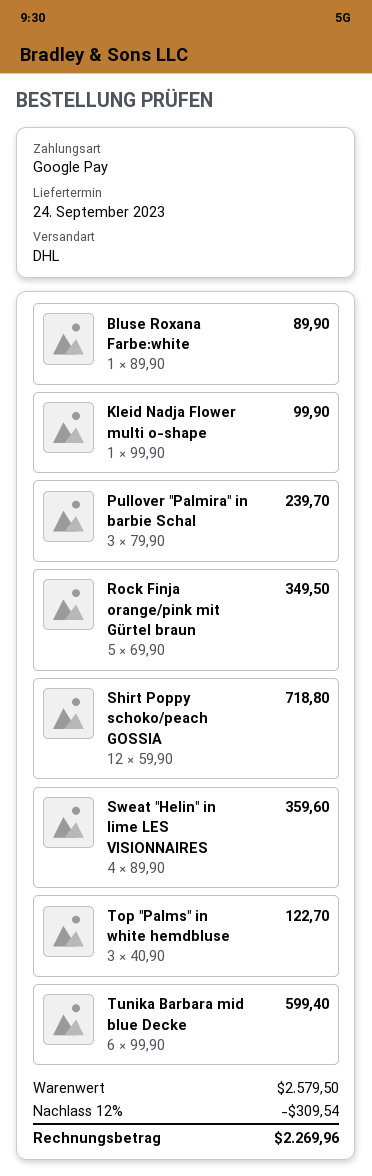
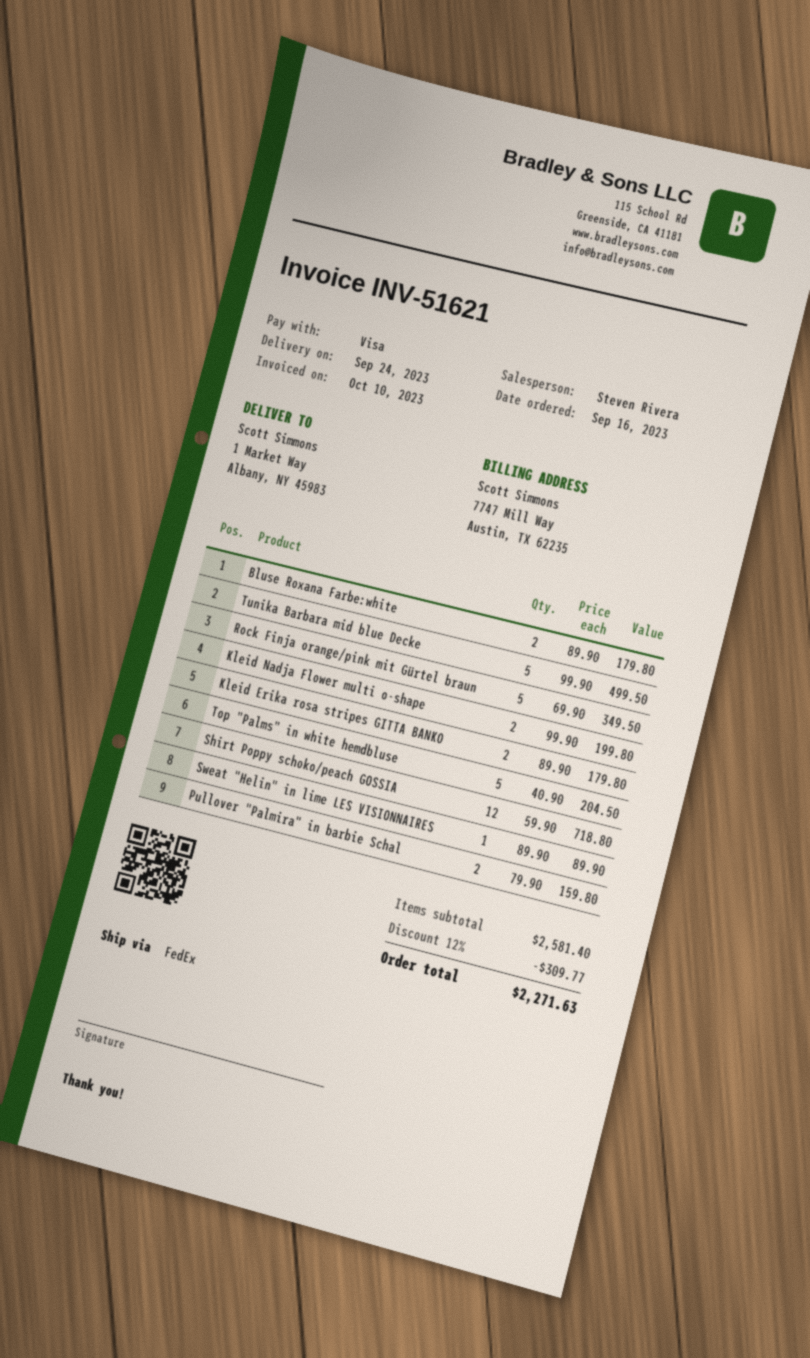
payment method: Google Pay -> Visa
shipping method: DHL -> FedEx
Bluse Roxana Farbe:white: 1 x 89.90 = 89.90 -> 2 x 89.90 = 179.80
Kleid Nadja Flower multi o-shape: 1 x 99.90 = 99.90 -> 2 x 99.90 = 199.80
Pullover "Palmira" in barbie Schal: 3 x 79.90 = 239.70 -> 2 x 79.90 = 159.80
Sweat "Helin" in lime LES VISIONNAIRES: 4 x 89.90 = 359.60 -> 1 x 89.90 = 89.90
Top "Palms" in white hemdbluse: 3 x 40.90 = 122.70 -> 5 x 40.90 = 204.50
Tunika Barbara mid blue Decke: 6 x 99.90 = 599.40 -> 5 x 99.90 = 499.50
Kleid Erika rosa stripes GITTA BANKO: none -> 2 x 89.90 = 179.80
subtotal: 2579.50 -> 2581.40
discount: 12% = 309.54 -> 12% = 309.77
total: 2269.96 -> 2271.63

